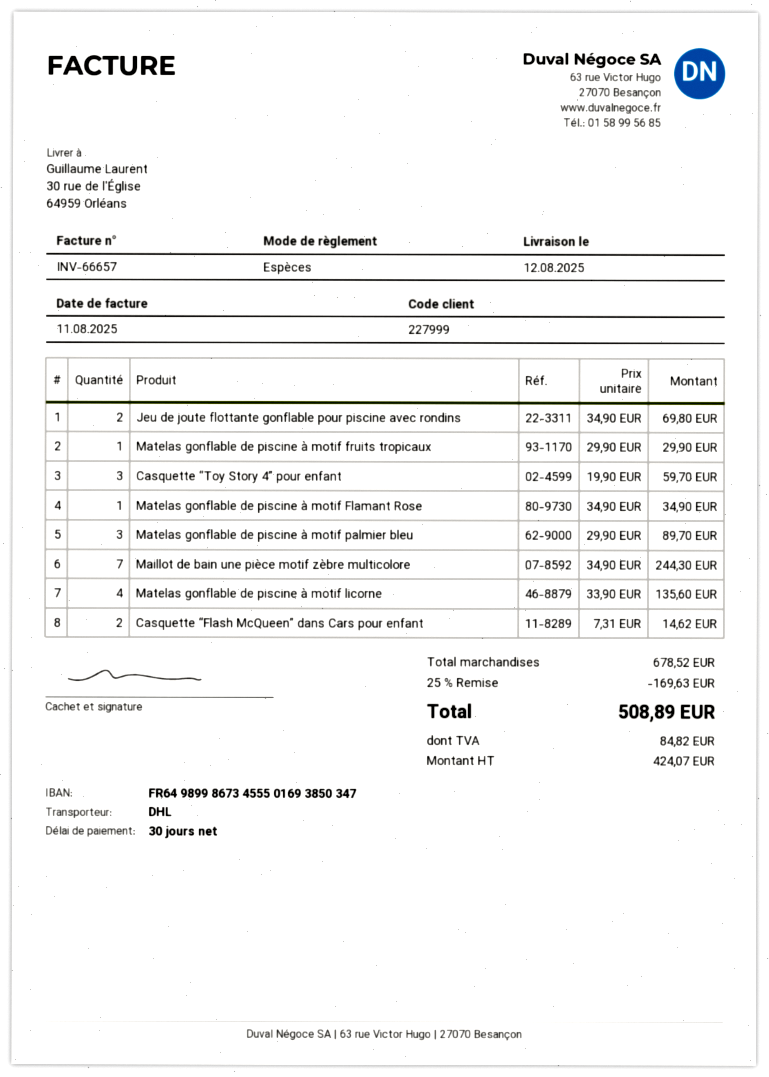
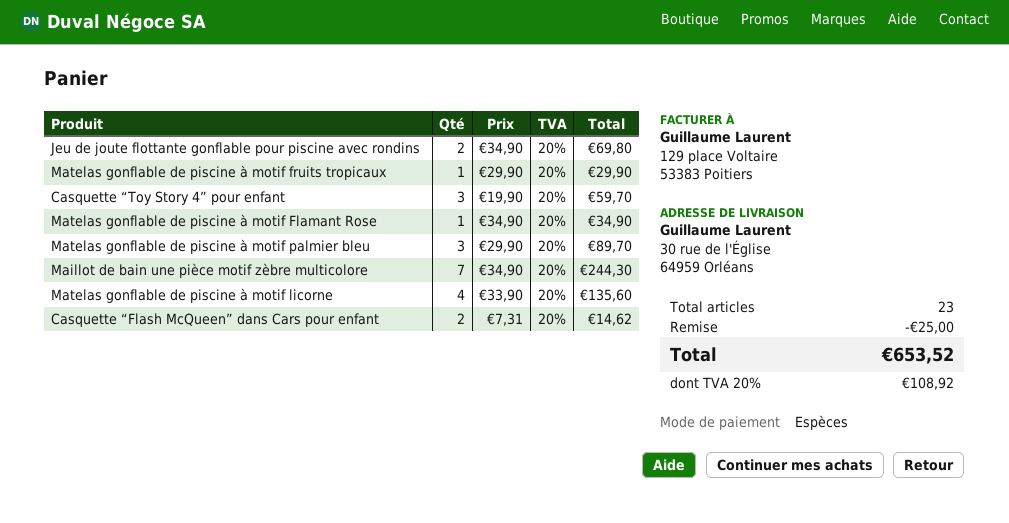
discount: 169.63 -> 25.00
tax: 84.82 -> 108.92
total: 508.89 -> 653.52

